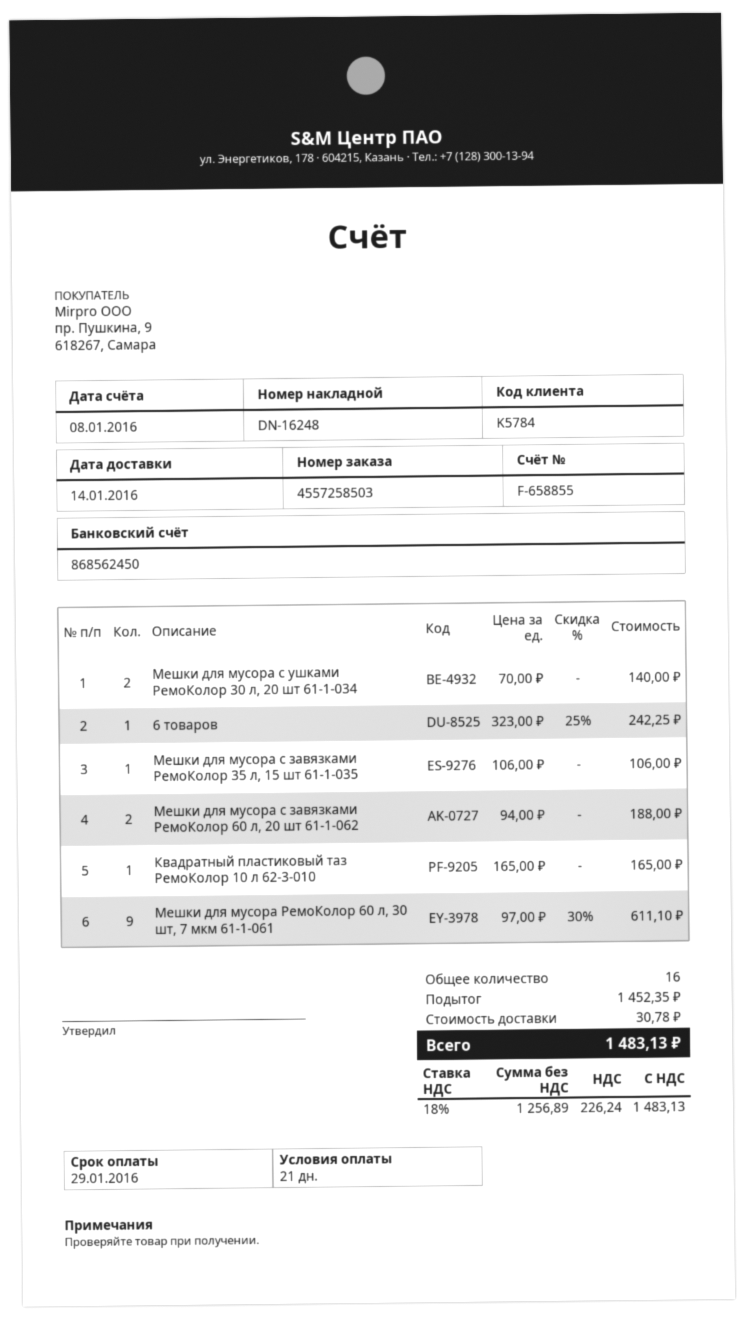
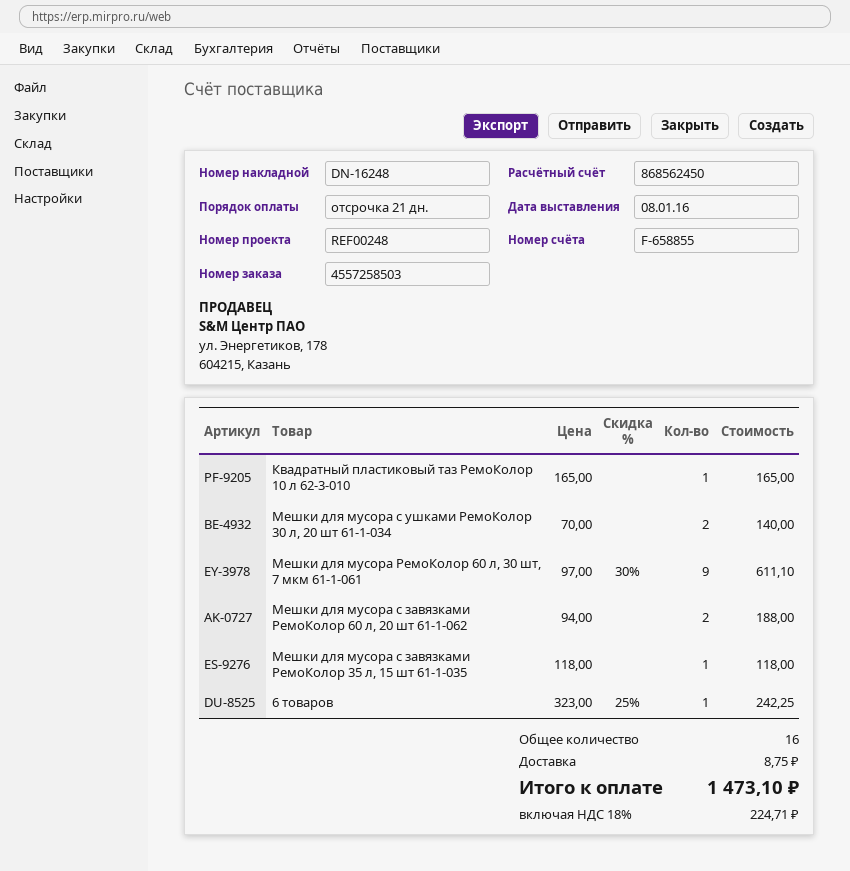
Мешки для мусора с завязками РемоКолор 35 л, 15 шт 61-1-035: 1 x 106.00 = 106.00 -> 1 x 118.00 = 118.00
shipping: 30.78 -> 8.75
tax: 18% = 226.24 -> 18% = 224.71
total: 1483.13 -> 1473.10

